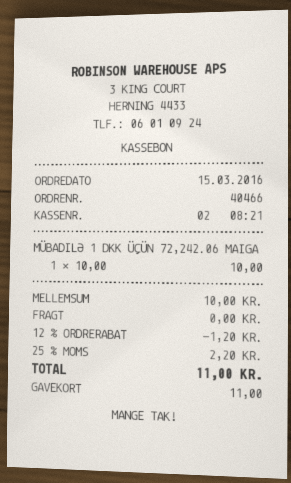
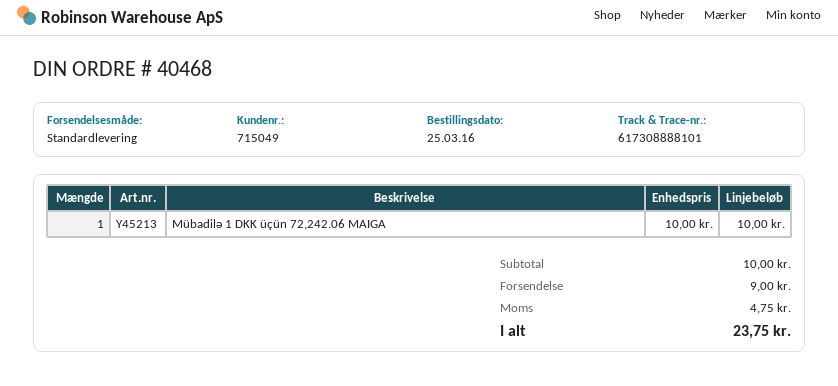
order number: 40466 -> 40468
order date: 2016-03-15 -> 2016-03-25
discount: 12% = 1.20 -> none
shipping: 0.00 -> 9.00
tax: 2.20 -> 4.75
total: 11.00 -> 23.75

